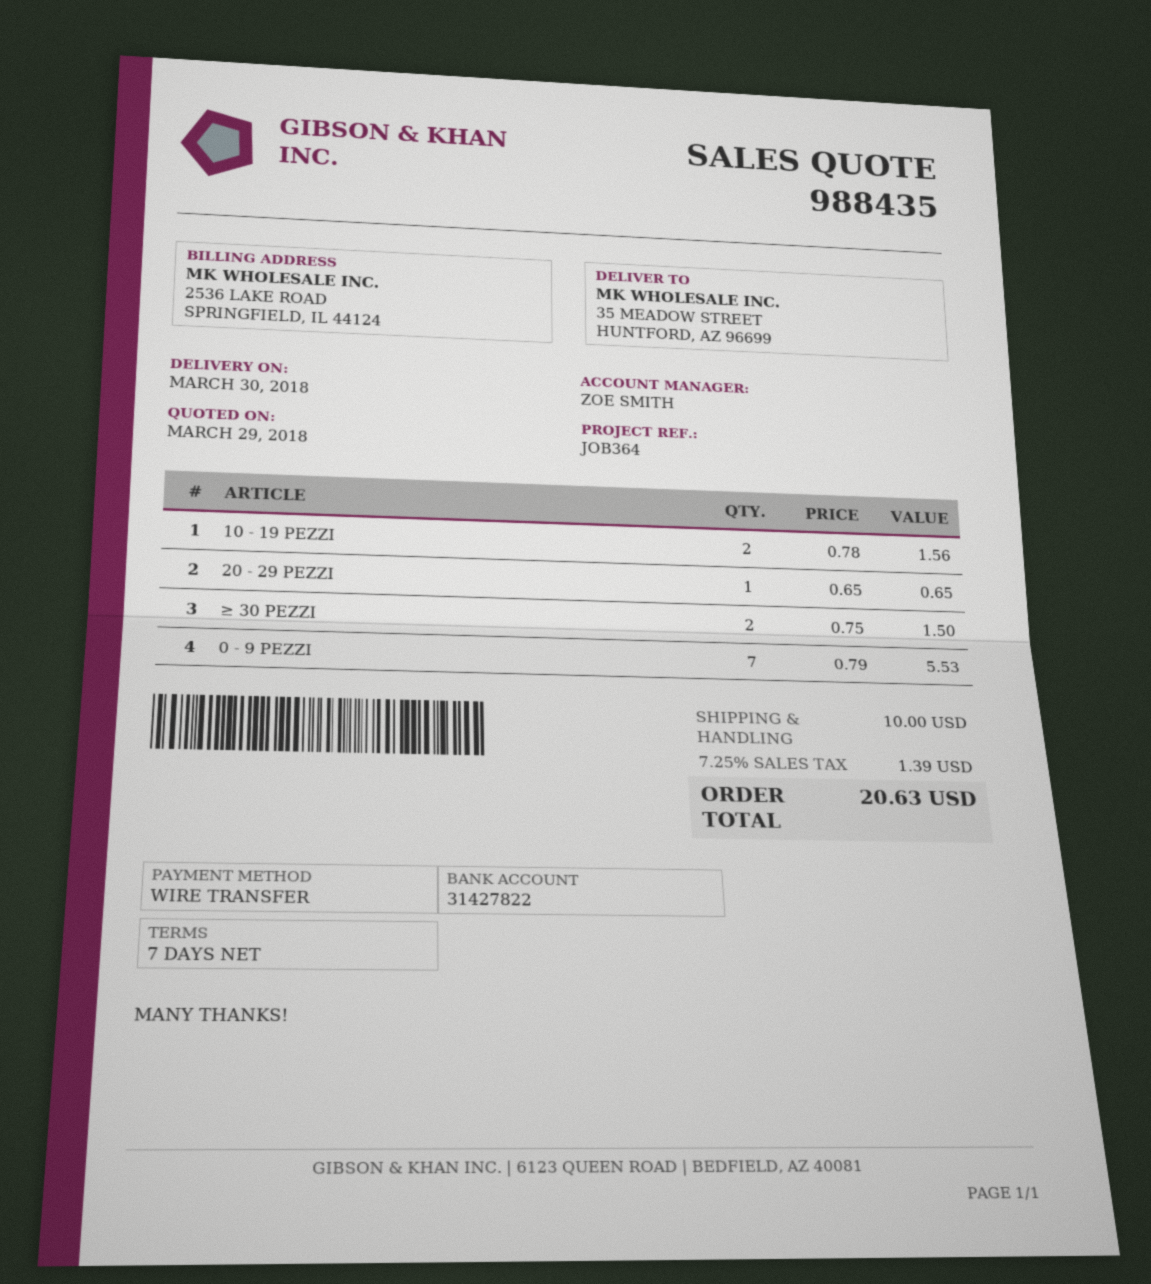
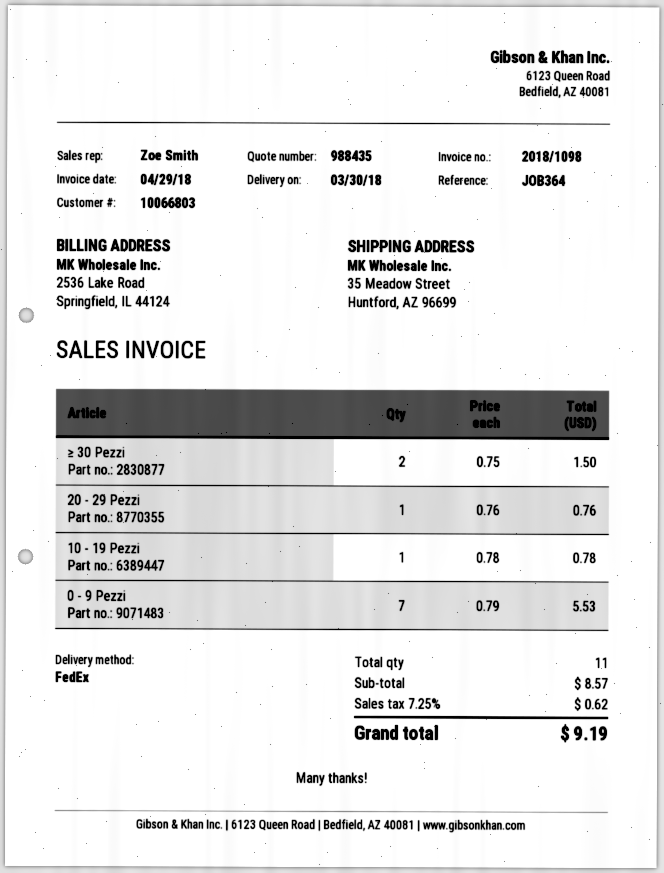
10 - 19 PEZZI: 2 x 0.78 = 1.56 -> 1 x 0.78 = 0.78
20 - 29 PEZZI: 1 x 0.65 = 0.65 -> 1 x 0.76 = 0.76
shipping: 10.00 -> none
tax: 7.25% = 1.39 -> 7.25% = 0.62
total: 20.63 -> 9.19

